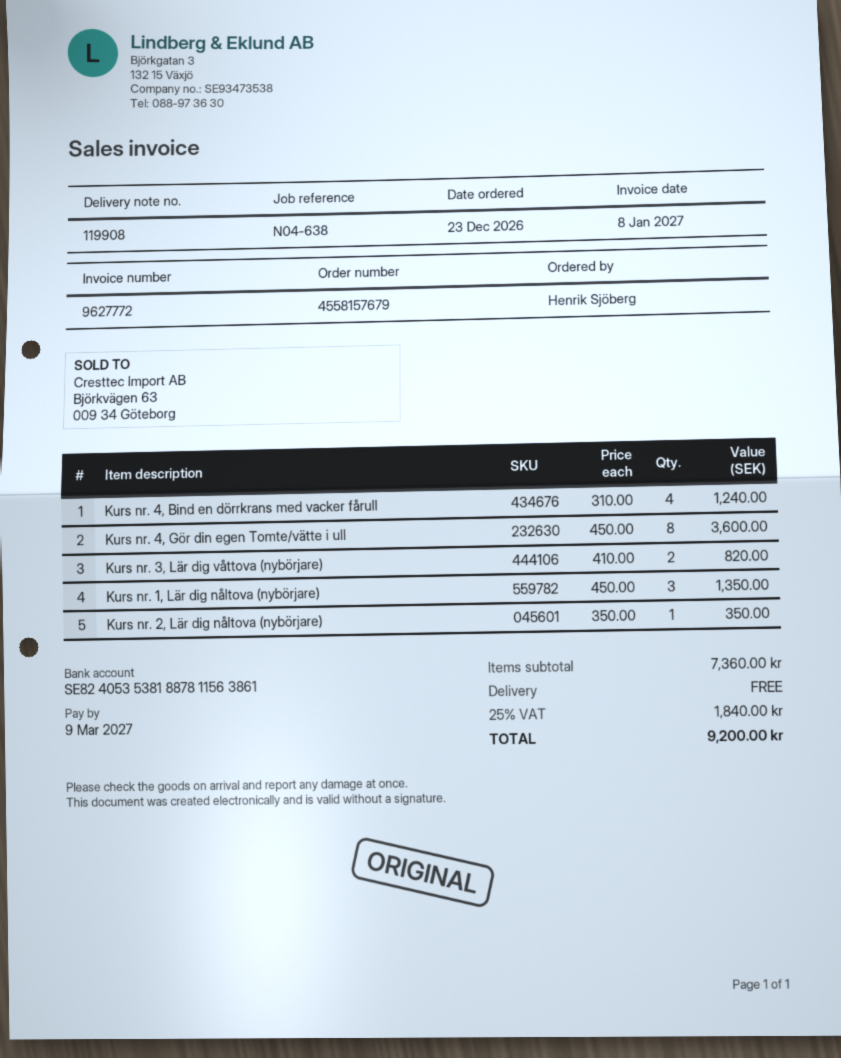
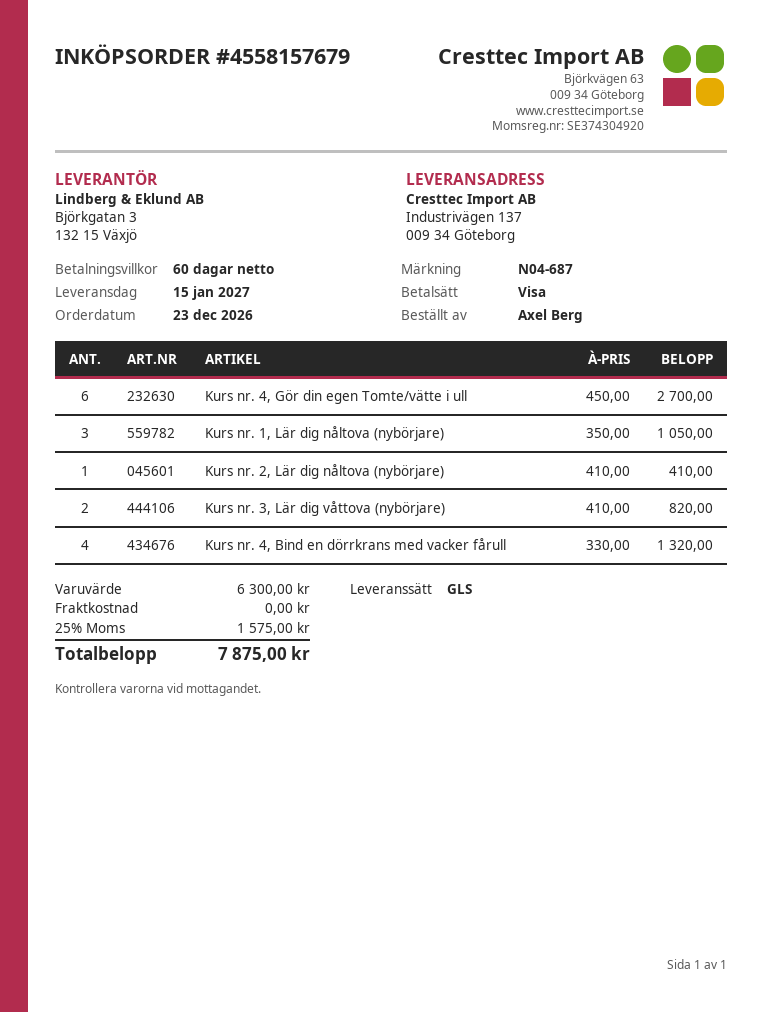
reference: N04-638 -> N04-687
ordered by: Henrik Sjöberg -> Axel Berg
Kurs nr. 4, Bind en dörrkrans med vacker fårull: 4 x 310.00 = 1240.00 -> 4 x 330.00 = 1320.00
Kurs nr. 4, Gör din egen Tomte/vätte i ull: 8 x 450.00 = 3600.00 -> 6 x 450.00 = 2700.00
Kurs nr. 1, Lär dig nåltova (nybörjare): 3 x 450.00 = 1350.00 -> 3 x 350.00 = 1050.00
Kurs nr. 2, Lär dig nåltova (nybörjare): 1 x 350.00 = 350.00 -> 1 x 410.00 = 410.00
subtotal: 7360.00 -> 6300.00
tax: 25% = 1840.00 -> 25% = 1575.00
total: 9200.00 -> 7875.00

